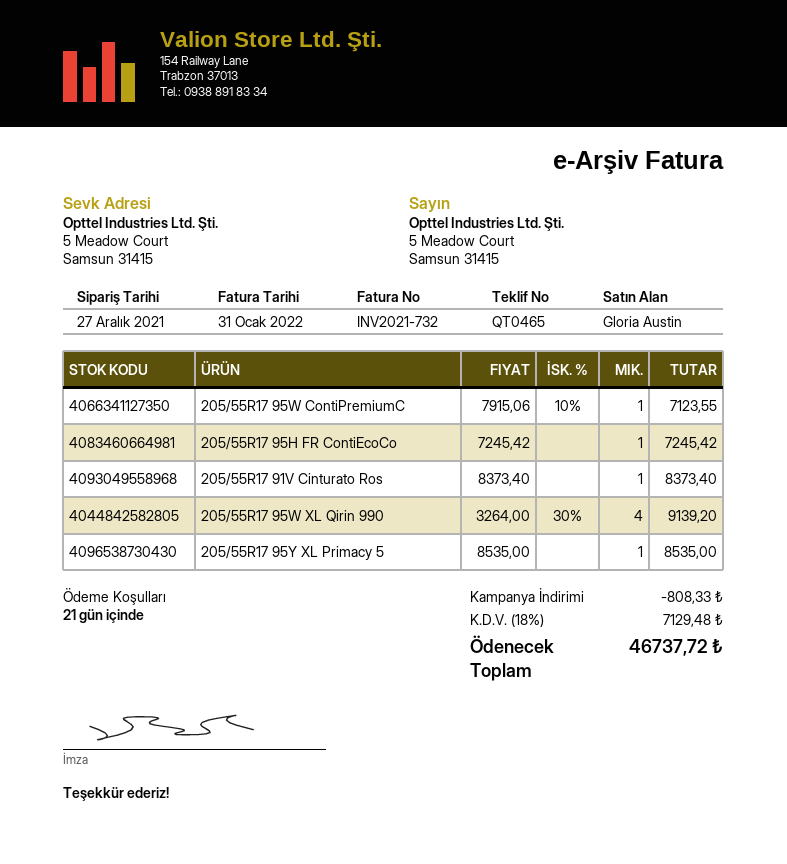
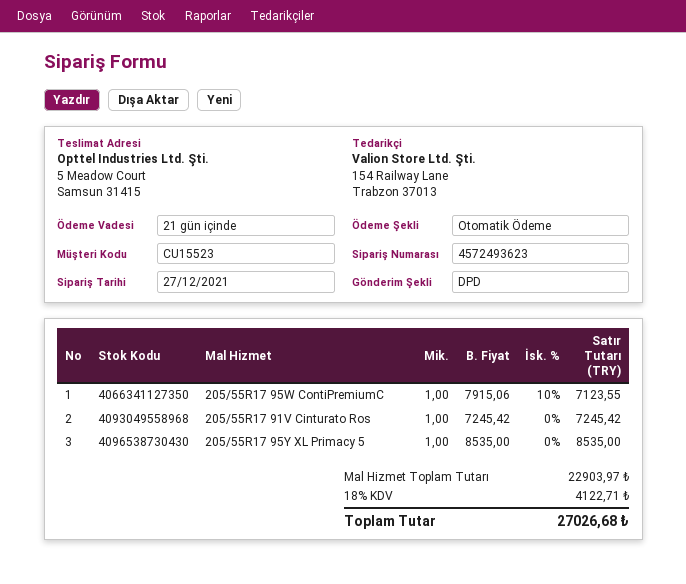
205/55R17 95H FR ContiEcoCo: 1 x 7245.42 = 7245.42 -> none
205/55R17 91V Cinturato Ros: 1 x 8373.40 = 8373.40 -> 1 x 7245.42 = 7245.42
205/55R17 95W XL Qirin 990: 4 x 3264.00 - 30% = 9139.20 -> none
discount: 808.33 -> none
tax: 18% = 7129.48 -> 18% = 4122.71
total: 46737.72 -> 27026.68

